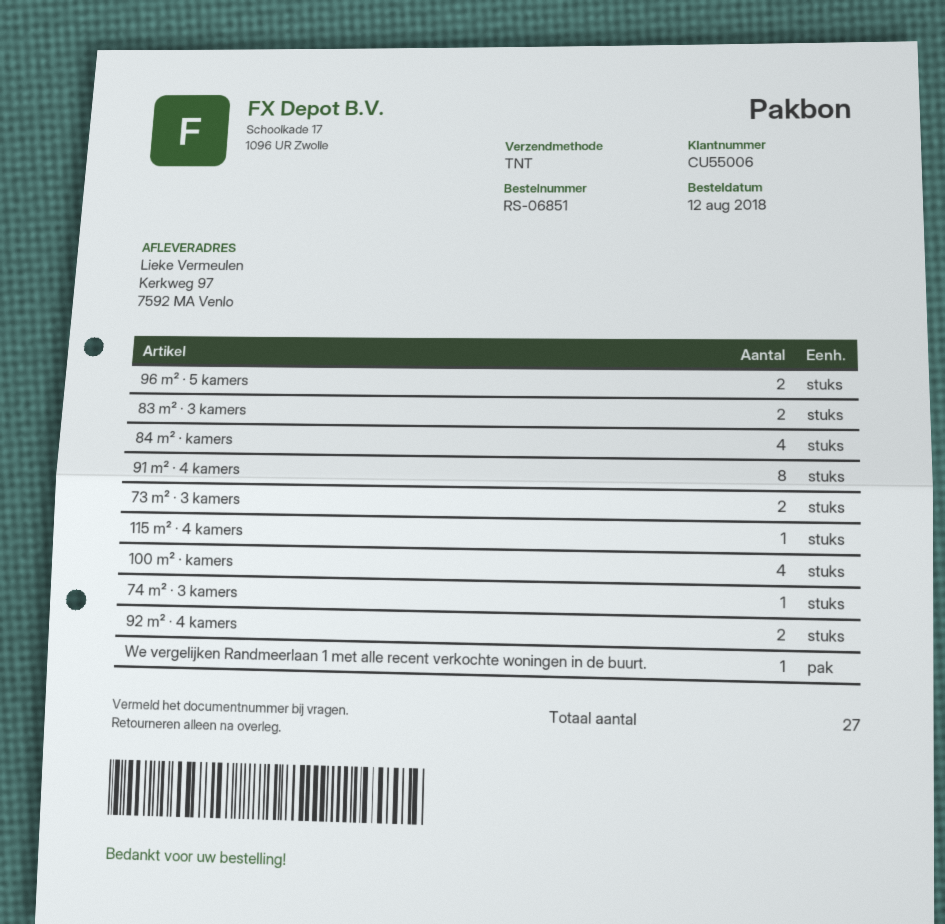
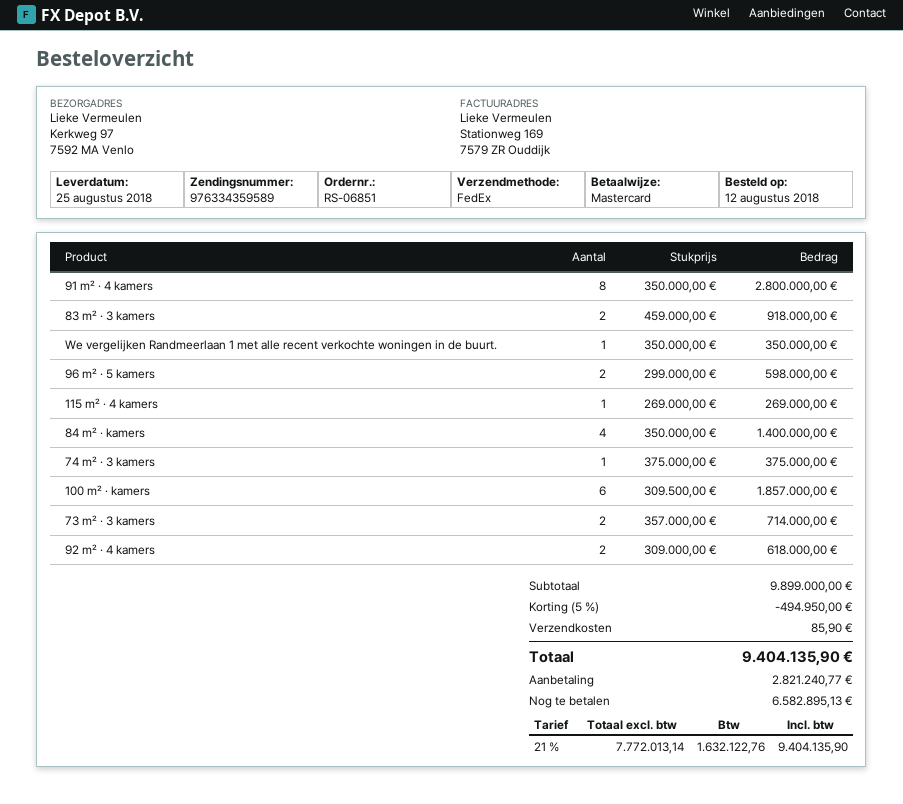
shipping method: TNT -> FedEx
100 m² · kamers: 4 -> 6

